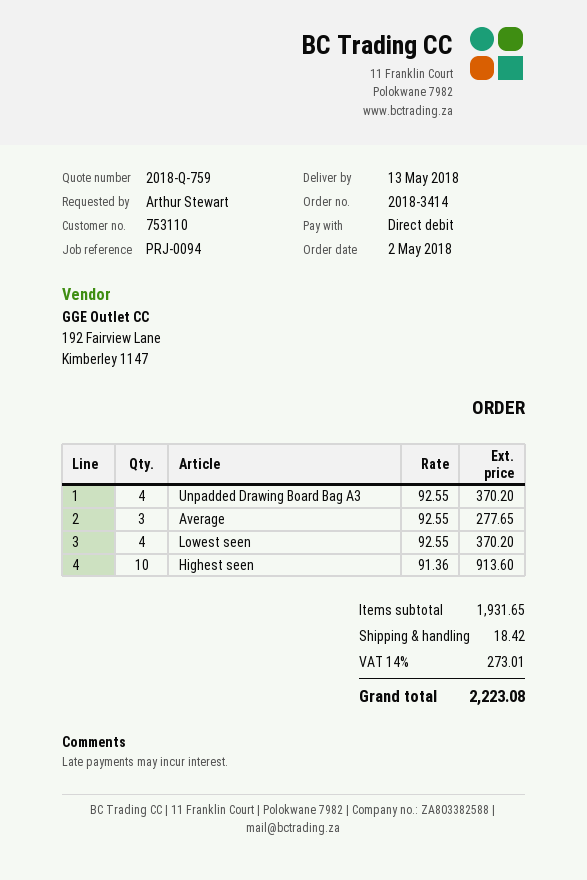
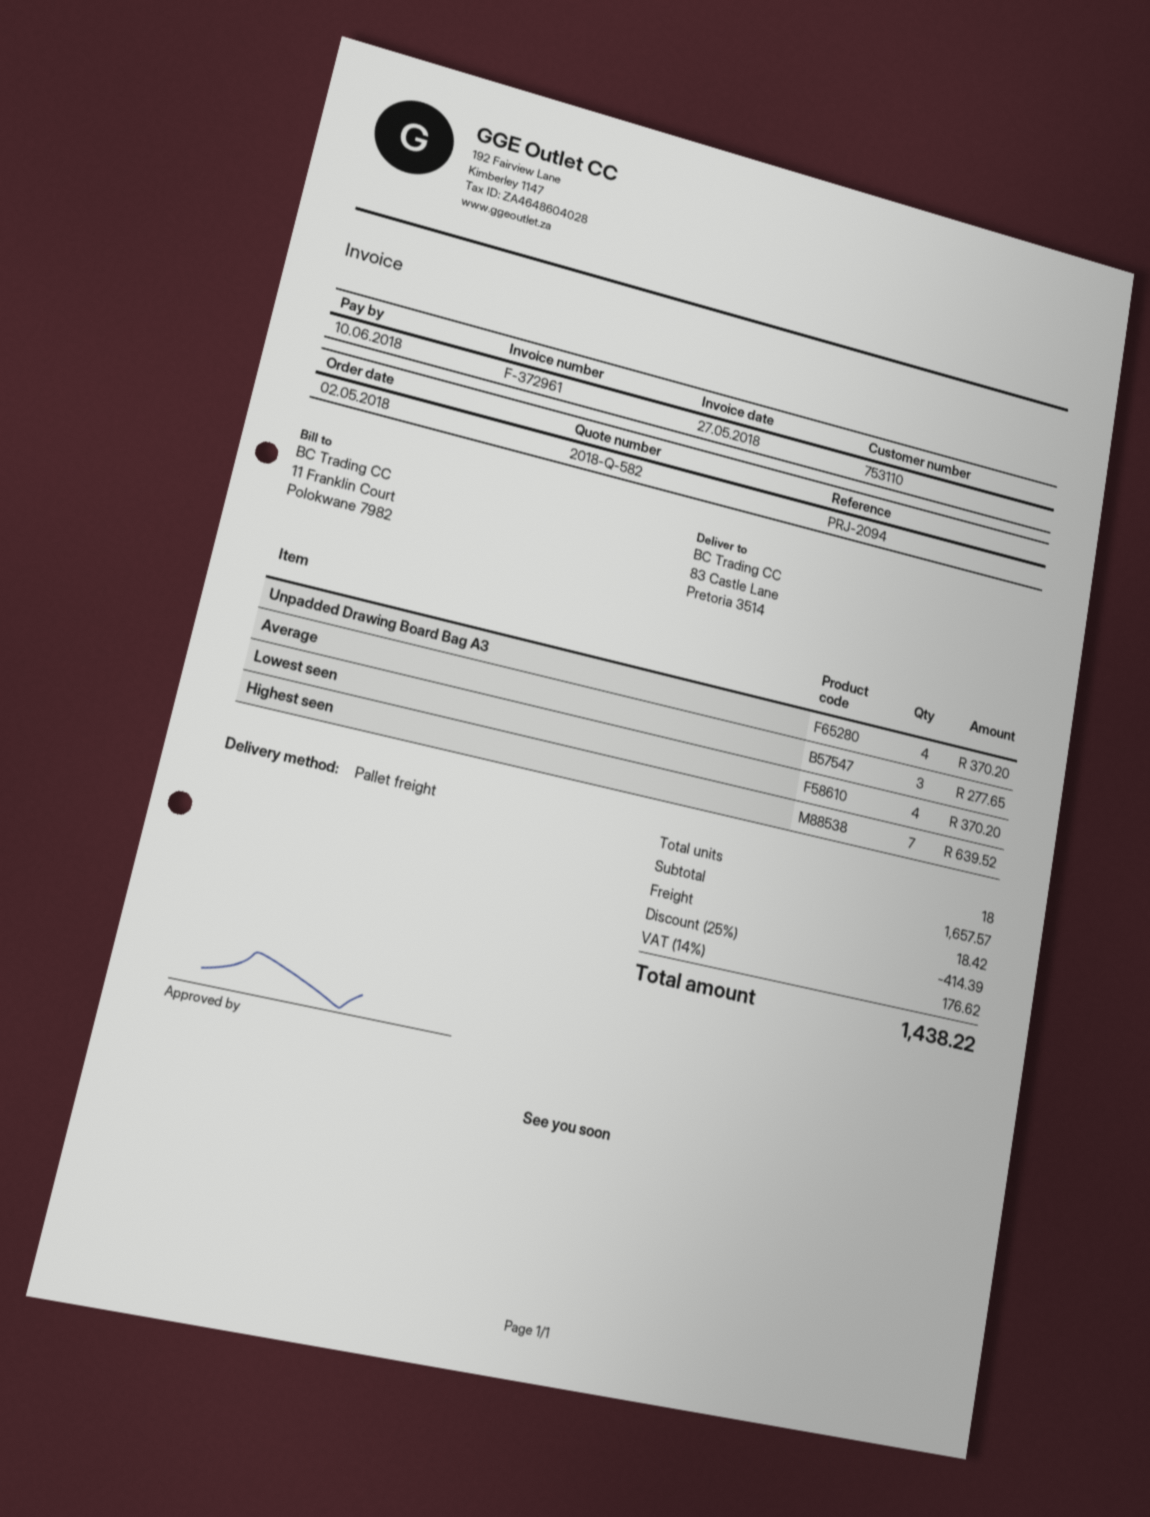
quote number: 2018-Q-759 -> 2018-Q-582
reference: PRJ-0094 -> PRJ-2094
Highest seen: 10 for 913.60 -> 7 for 639.52
subtotal: 1931.65 -> 1657.57
discount: none -> 25% = 414.39
tax: 14% = 273.01 -> 14% = 176.62
total: 2223.08 -> 1438.22

